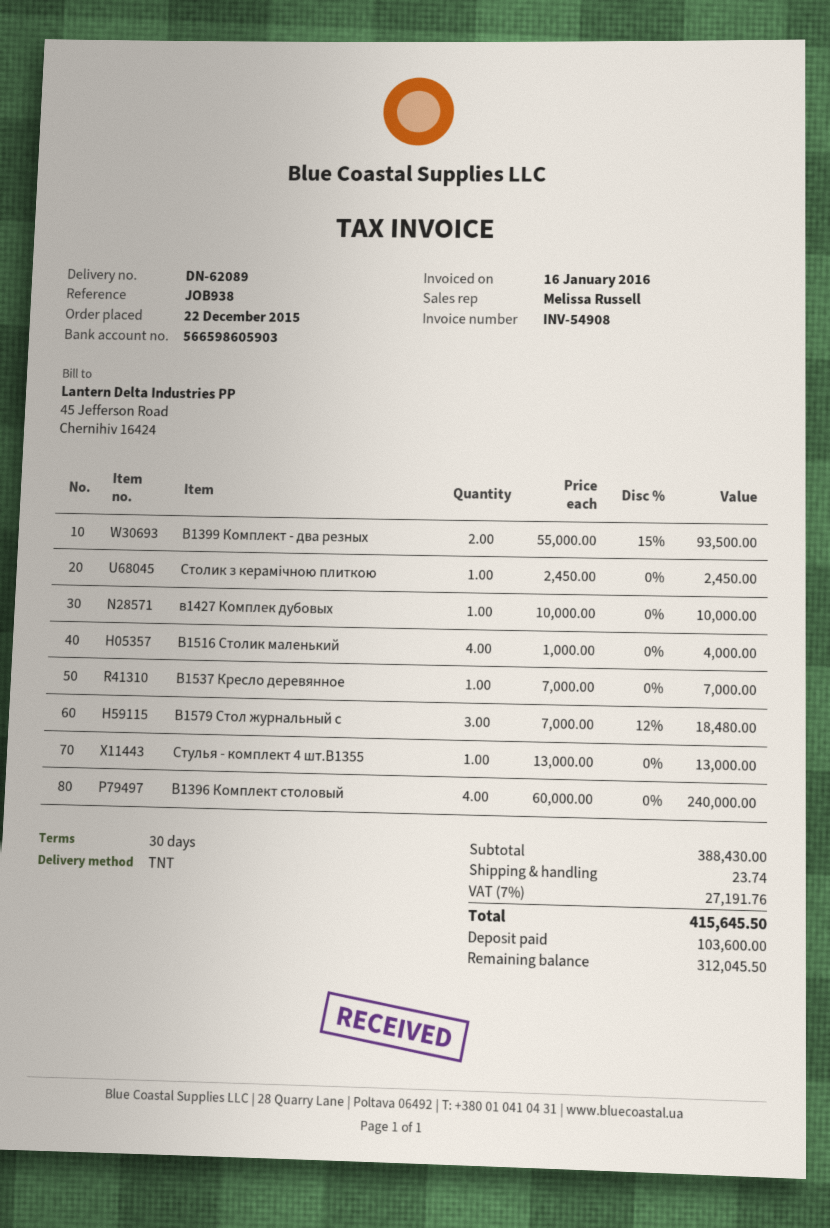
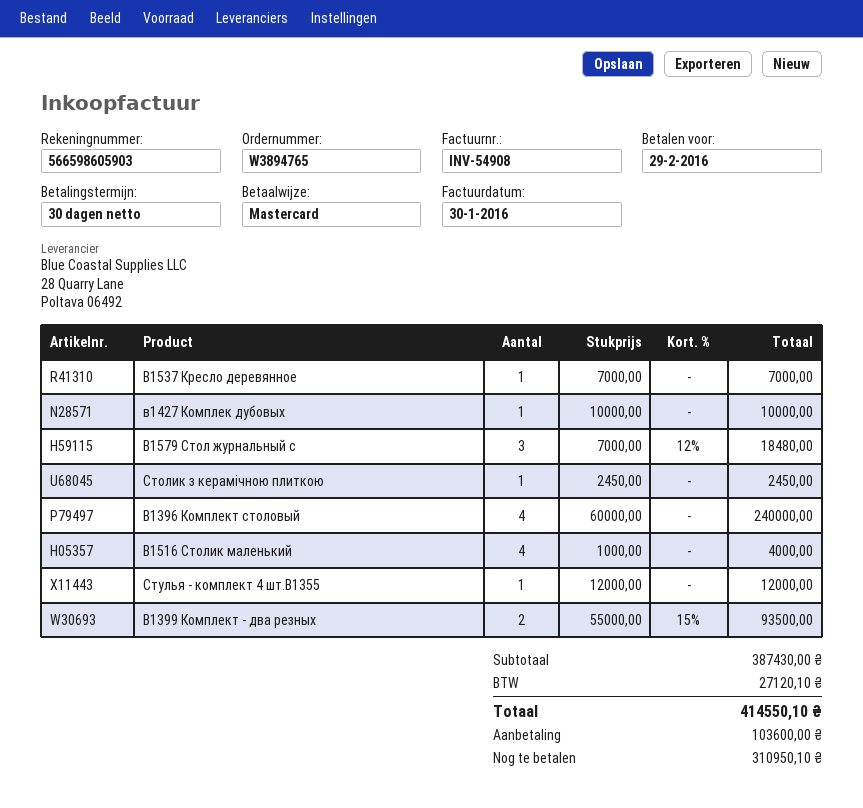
invoice date: 2016-01-16 -> 2016-01-30
Стулья - комплект 4 шт.В1355: 1 x 13000.00 = 13000.00 -> 1 x 12000.00 = 12000.00
subtotal: 388430.00 -> 387430.00
shipping: 23.74 -> none
tax: 27191.76 -> 27120.10
total: 415645.50 -> 414550.10
balance: 312045.50 -> 310950.10

